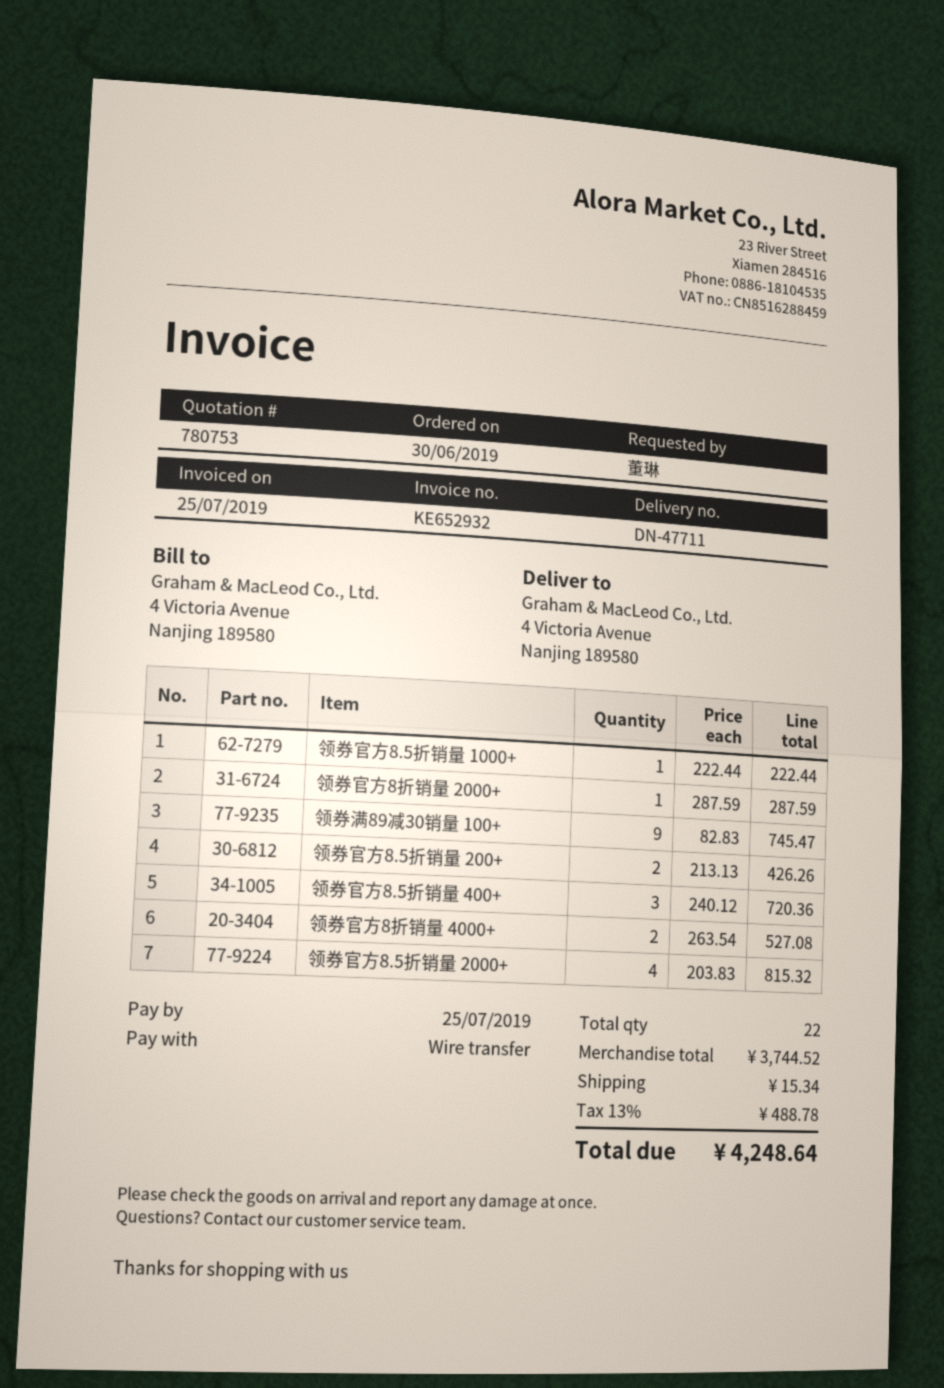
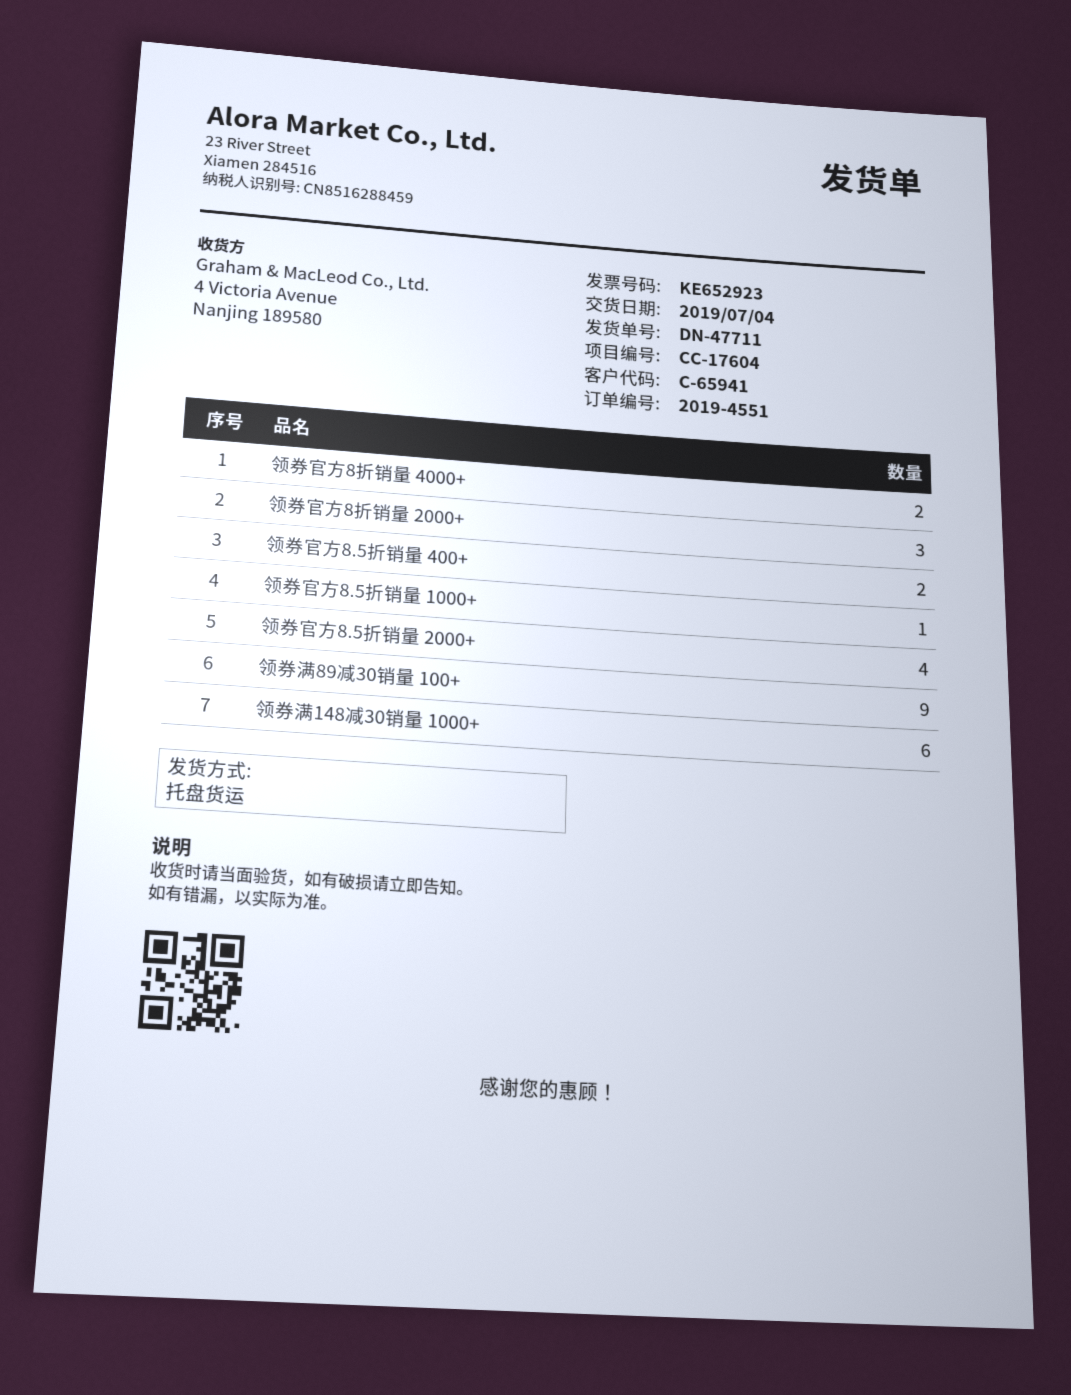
invoice number: KE652932 -> KE652923
领券官方8折销量 2000+: 1 -> 3
领券官方8.5折销量 200+: 2 -> none
领券官方8.5折销量 400+: 3 -> 2
领券满148减30销量 1000+: none -> 6

